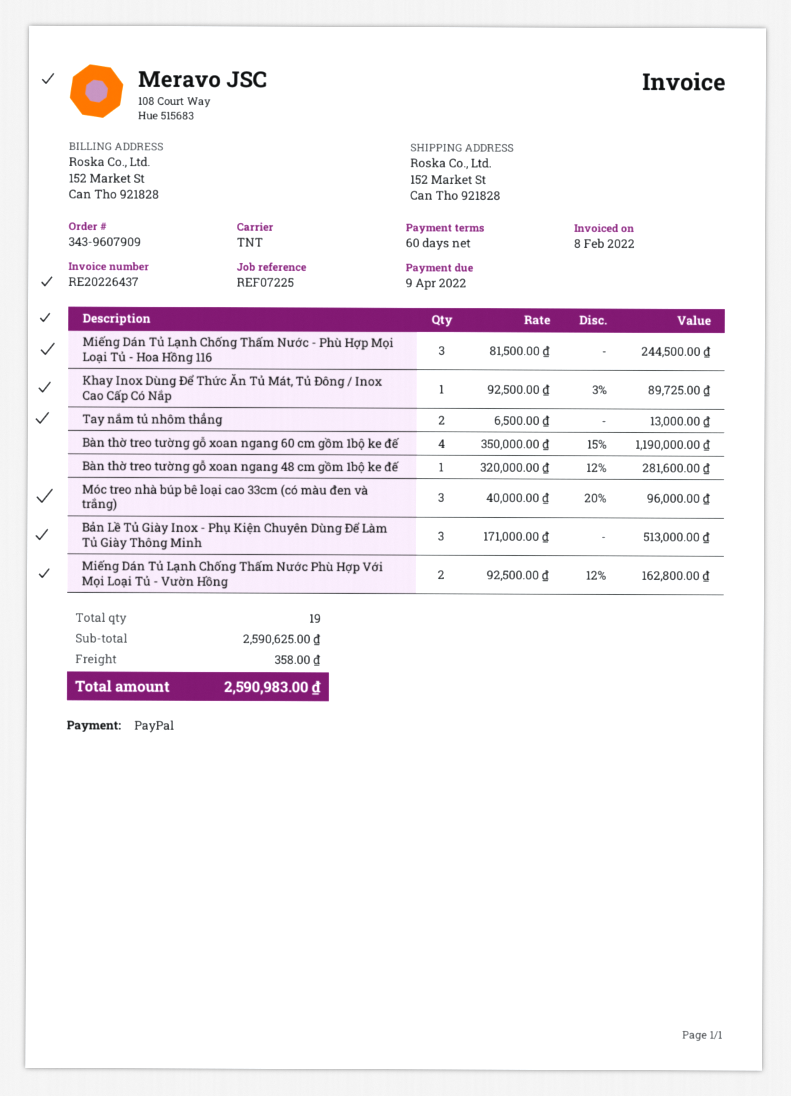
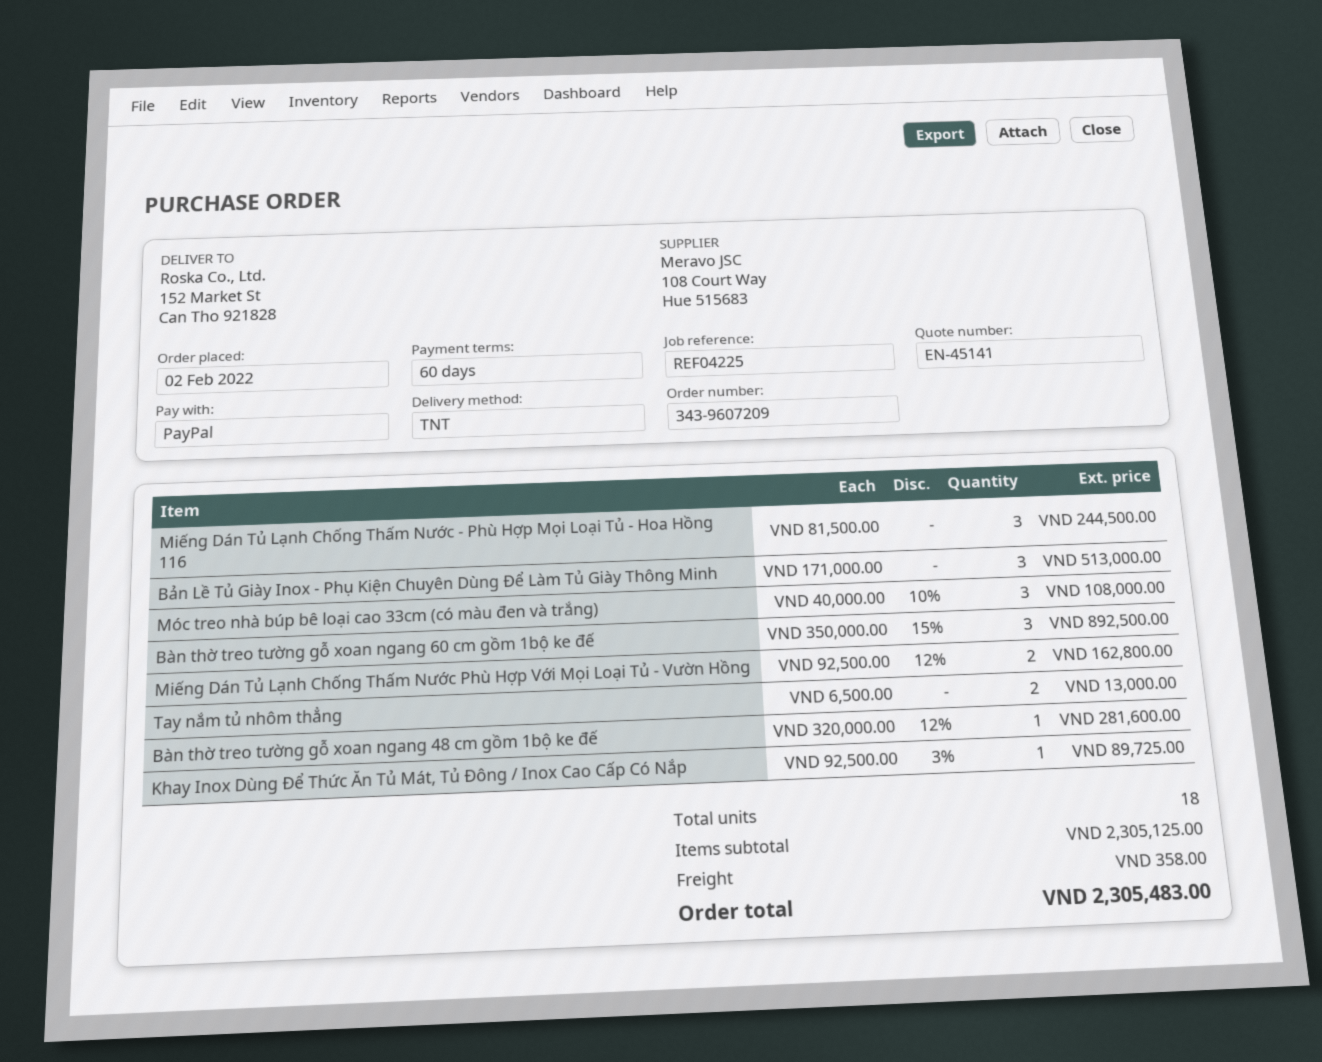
order number: 343-9607909 -> 343-9607209
reference: REF07225 -> REF04225
Bàn thờ treo tường gỗ xoan ngang 60 cm gồm 1bộ ke đế: 4 x 350000.00 - 15% = 1190000.00 -> 3 x 350000.00 - 15% = 892500.00
Móc treo nhà búp bê loại cao 33cm (có màu đen và trắng): 3 x 40000.00 - 20% = 96000.00 -> 3 x 40000.00 - 10% = 108000.00
total quantity: 19 -> 18
subtotal: 2590625.00 -> 2305125.00
total: 2590983.00 -> 2305483.00

